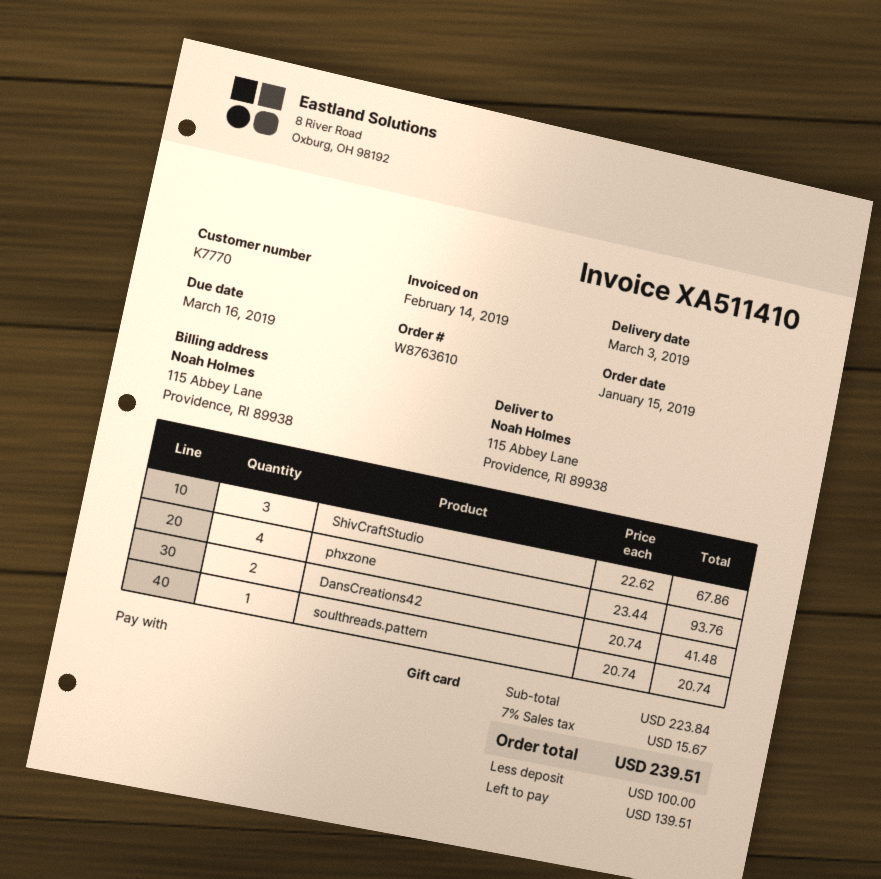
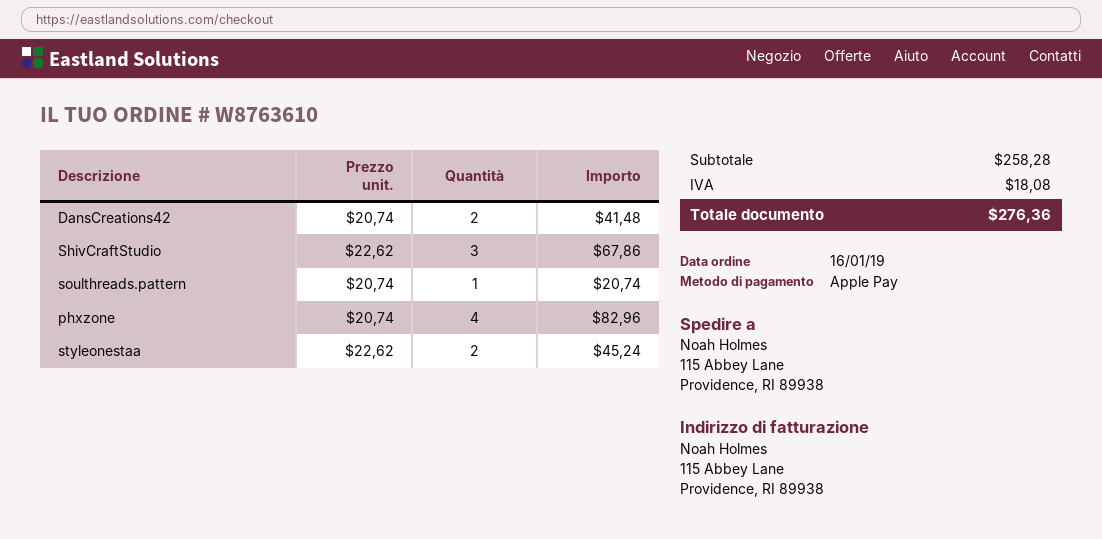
order date: 2019-01-15 -> 2019-01-16
payment method: gift card -> Apple Pay
phxzone: 4 x 23.44 = 93.76 -> 4 x 20.74 = 82.96
styleonestaa: none -> 2 x 22.62 = 45.24
subtotal: 223.84 -> 258.28
tax: 15.67 -> 18.08
total: 239.51 -> 276.36

